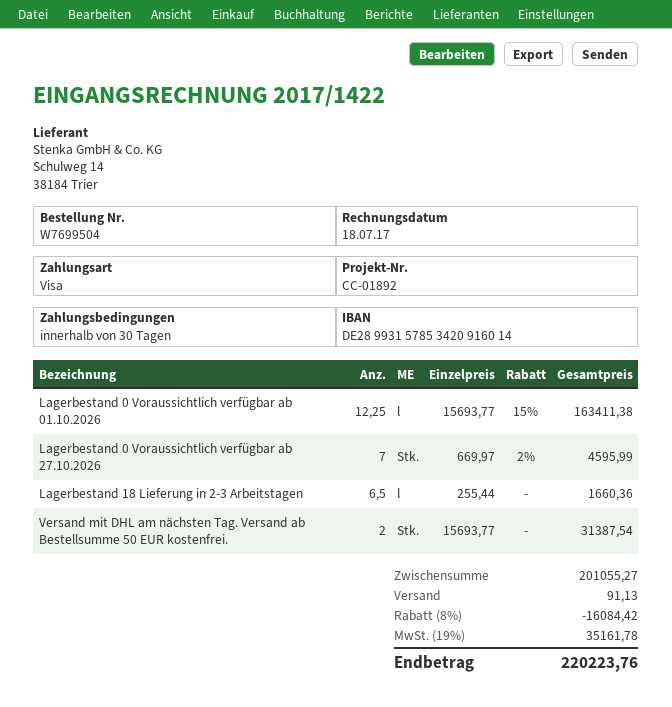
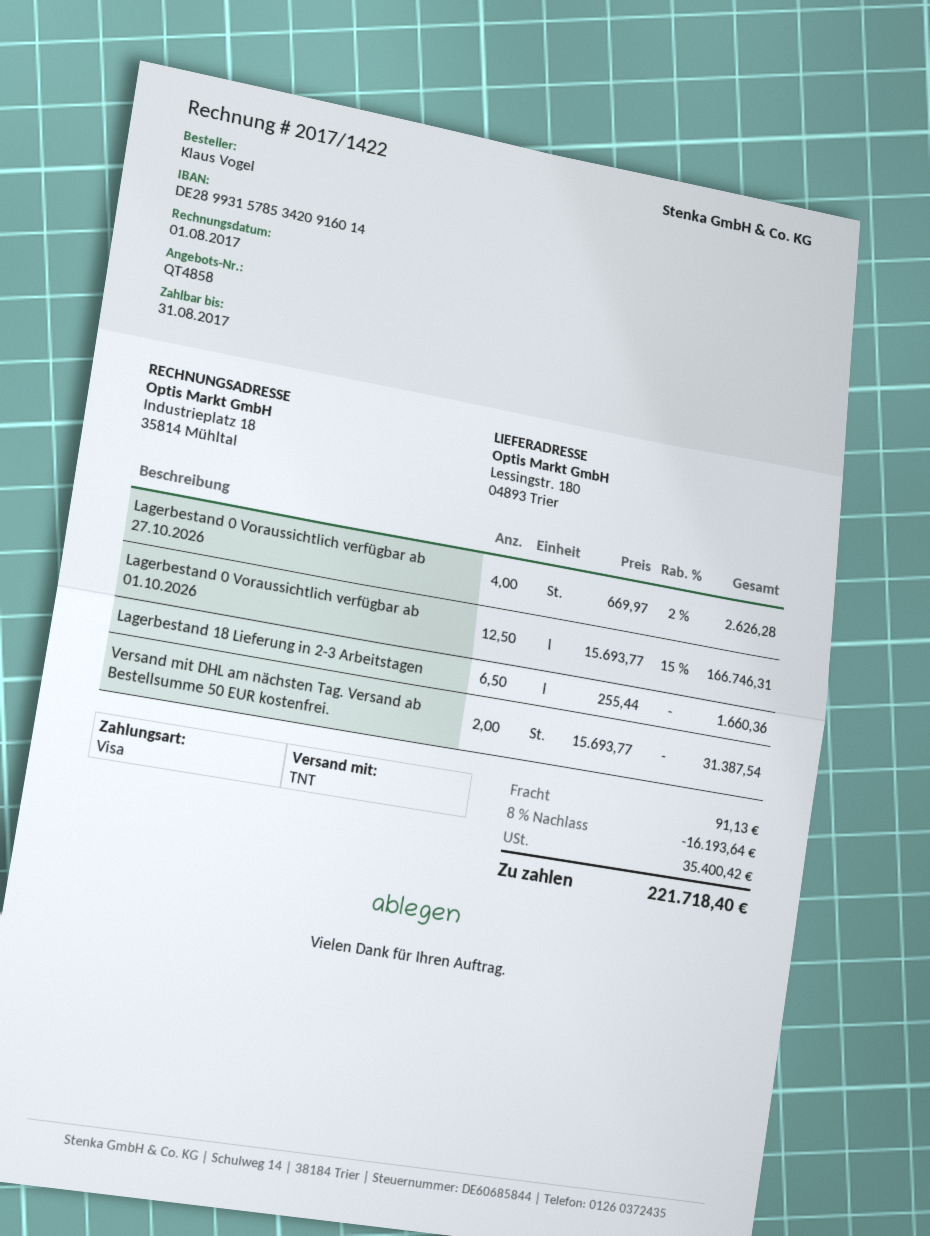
invoice date: 2017-07-18 -> 2017-08-01
Lagerbestand 0 Voraussichtlich verfügbar ab 01.10.2026: 12.25 x 15693.77 - 15% = 163411.38 -> 12.5 x 15693.77 - 15% = 166746.31
Lagerbestand 0 Voraussichtlich verfügbar ab 27.10.2026: 7 x 669.97 - 2% = 4595.99 -> 4 x 669.97 - 2% = 2626.28
discount: 8% = 16084.42 -> 8% = 16193.64
tax: 35161.78 -> 35400.42
total: 220223.76 -> 221718.40

